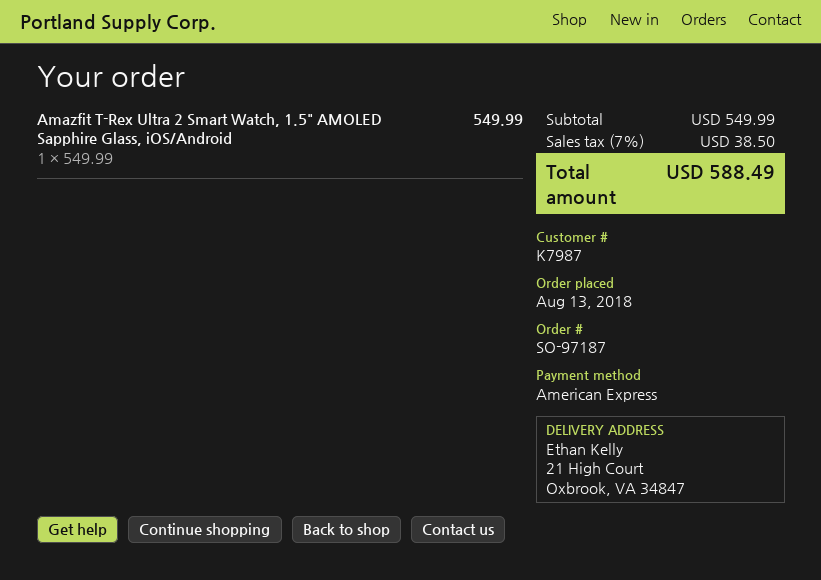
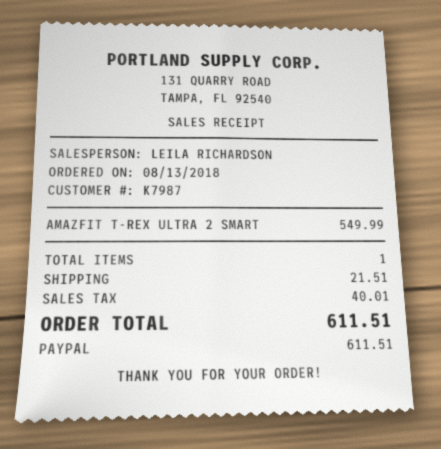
payment method: American Express -> PayPal
shipping: none -> 21.51
tax: 38.50 -> 40.01
total: 588.49 -> 611.51

